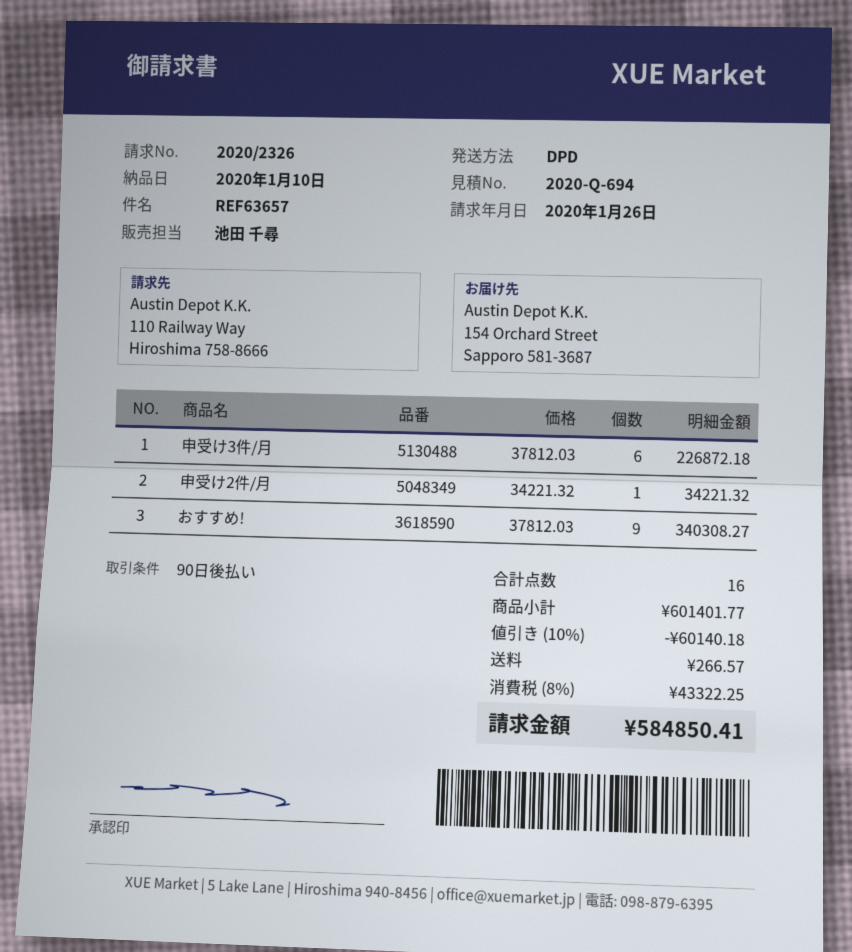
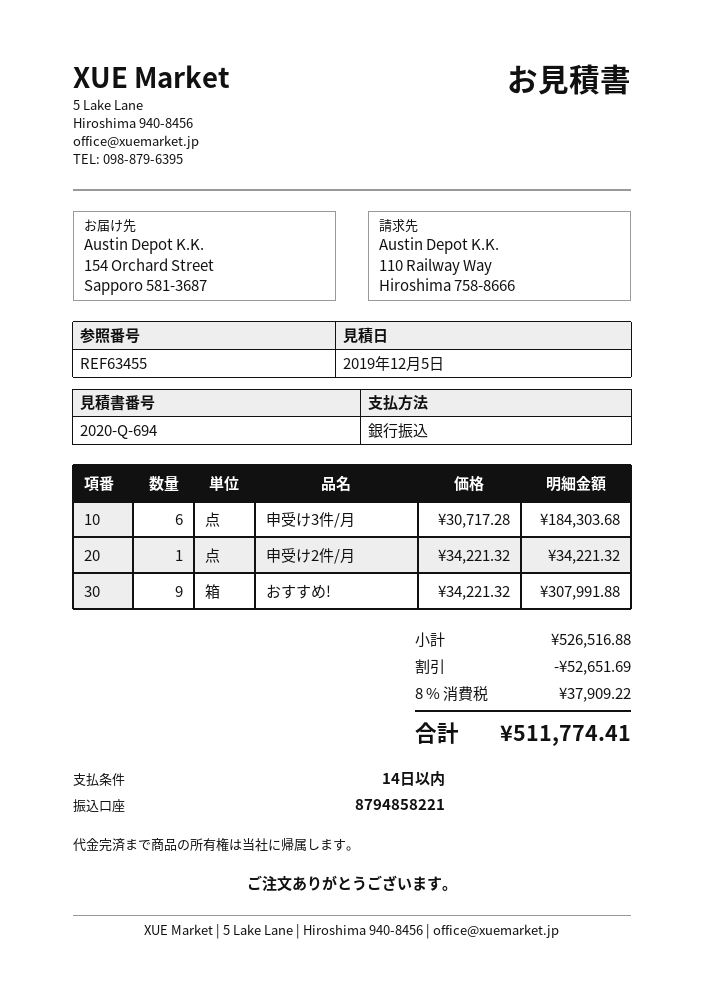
payment terms: 90 days -> 14 days
reference: REF63657 -> REF63455
申受け3件/月: 6 x 37812.03 = 226872.18 -> 6 x 30717.28 = 184303.68
おすすめ!: 9 x 37812.03 = 340308.27 -> 9 x 34221.32 = 307991.88
subtotal: 601401.77 -> 526516.88
discount: 60140.18 -> 52651.69
shipping: 266.57 -> none
tax: 8% = 43322.25 -> 8% = 37909.22
total: 584850.41 -> 511774.41

